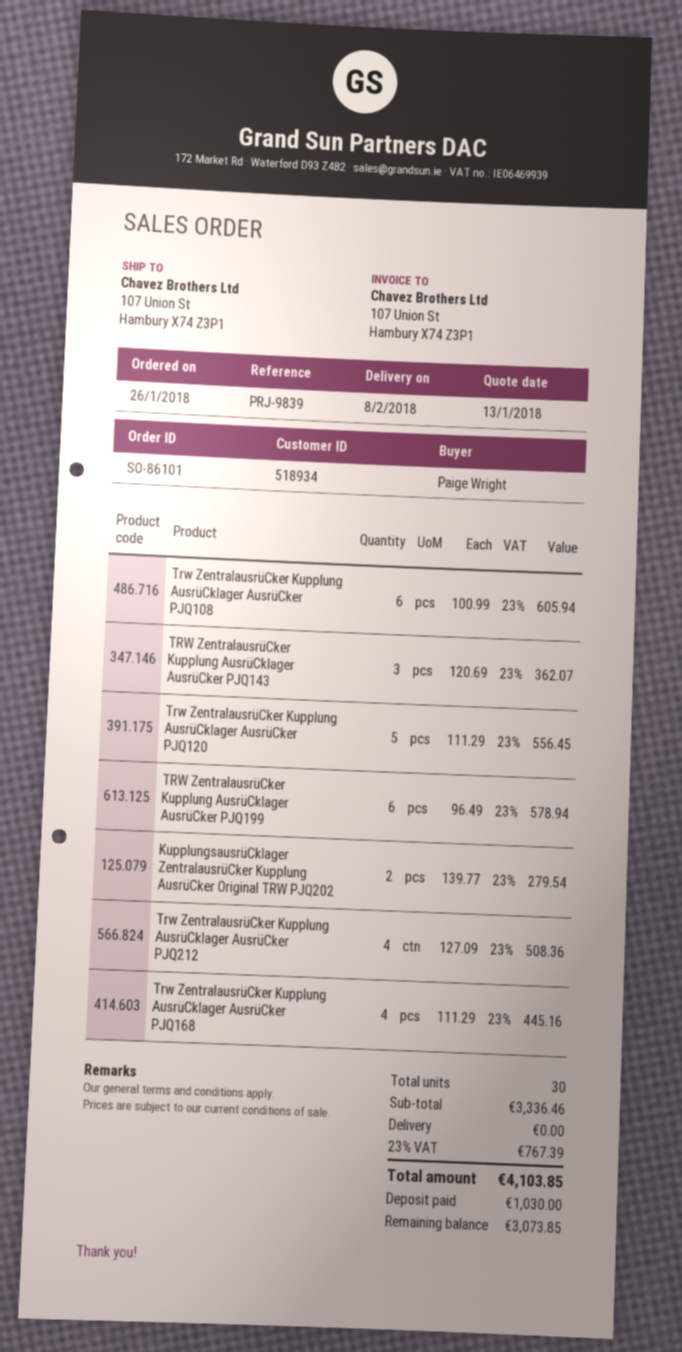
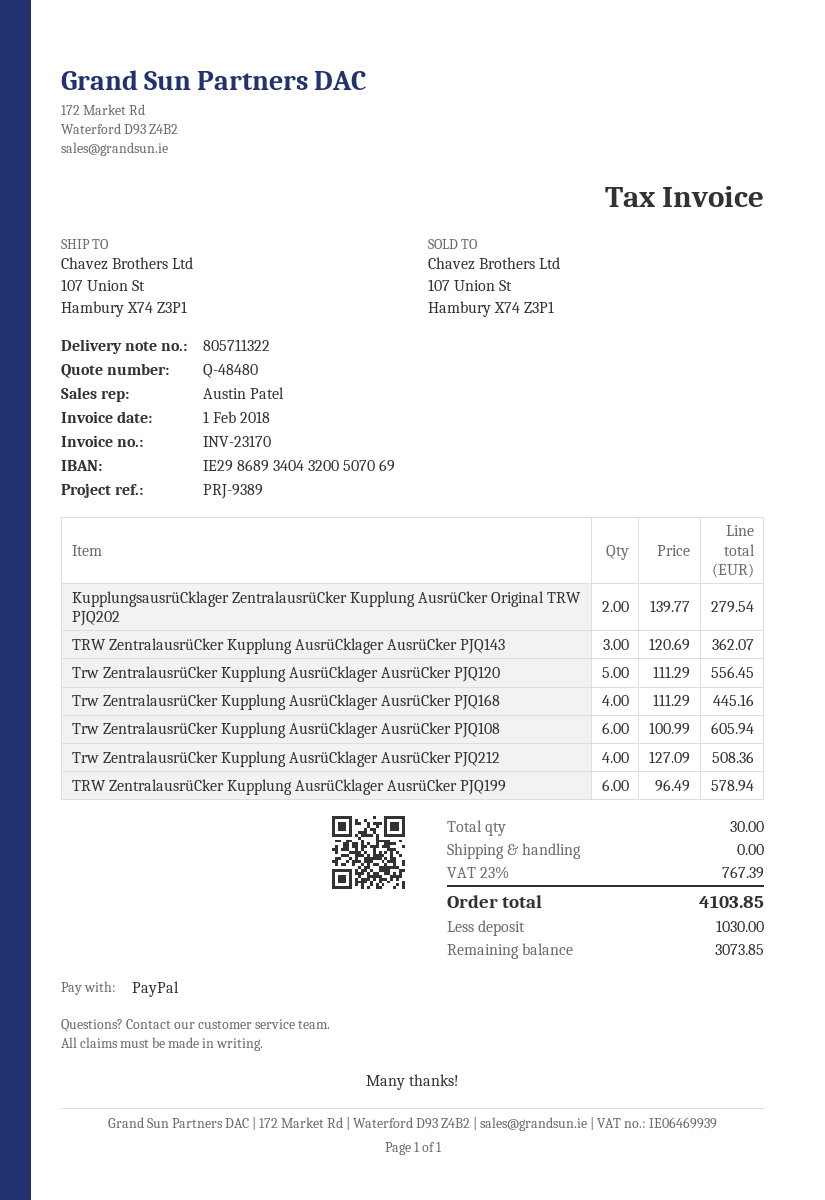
reference: PRJ-9839 -> PRJ-9389

